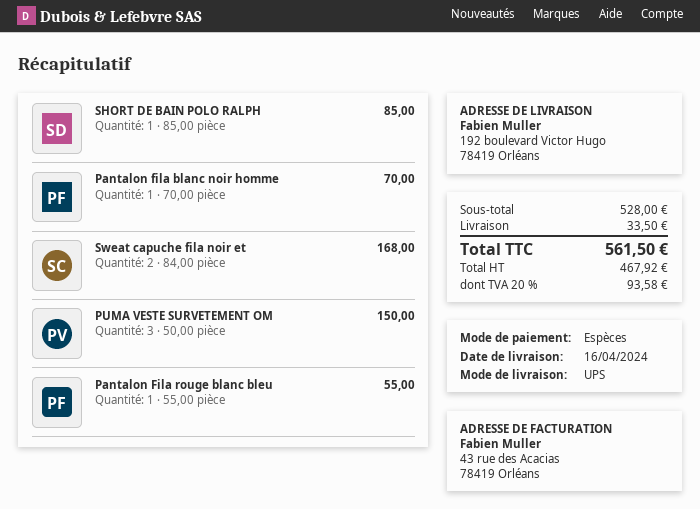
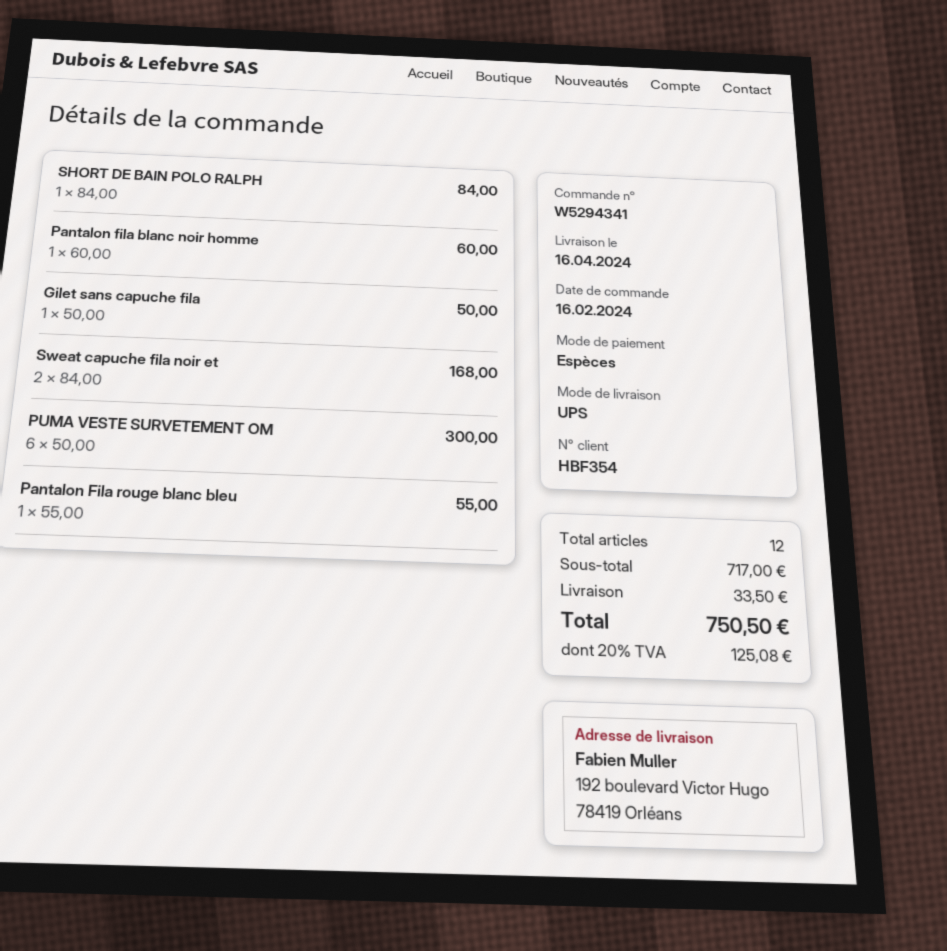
SHORT DE BAIN POLO RALPH: 1 x 85.00 = 85.00 -> 1 x 84.00 = 84.00
Pantalon fila blanc noir homme: 1 x 70.00 = 70.00 -> 1 x 60.00 = 60.00
PUMA VESTE SURVETEMENT OM: 3 x 50.00 = 150.00 -> 6 x 50.00 = 300.00
Gilet sans capuche fila: none -> 1 x 50.00 = 50.00
subtotal: 528.00 -> 717.00
tax: 20% = 93.58 -> 20% = 125.08
total: 561.50 -> 750.50

